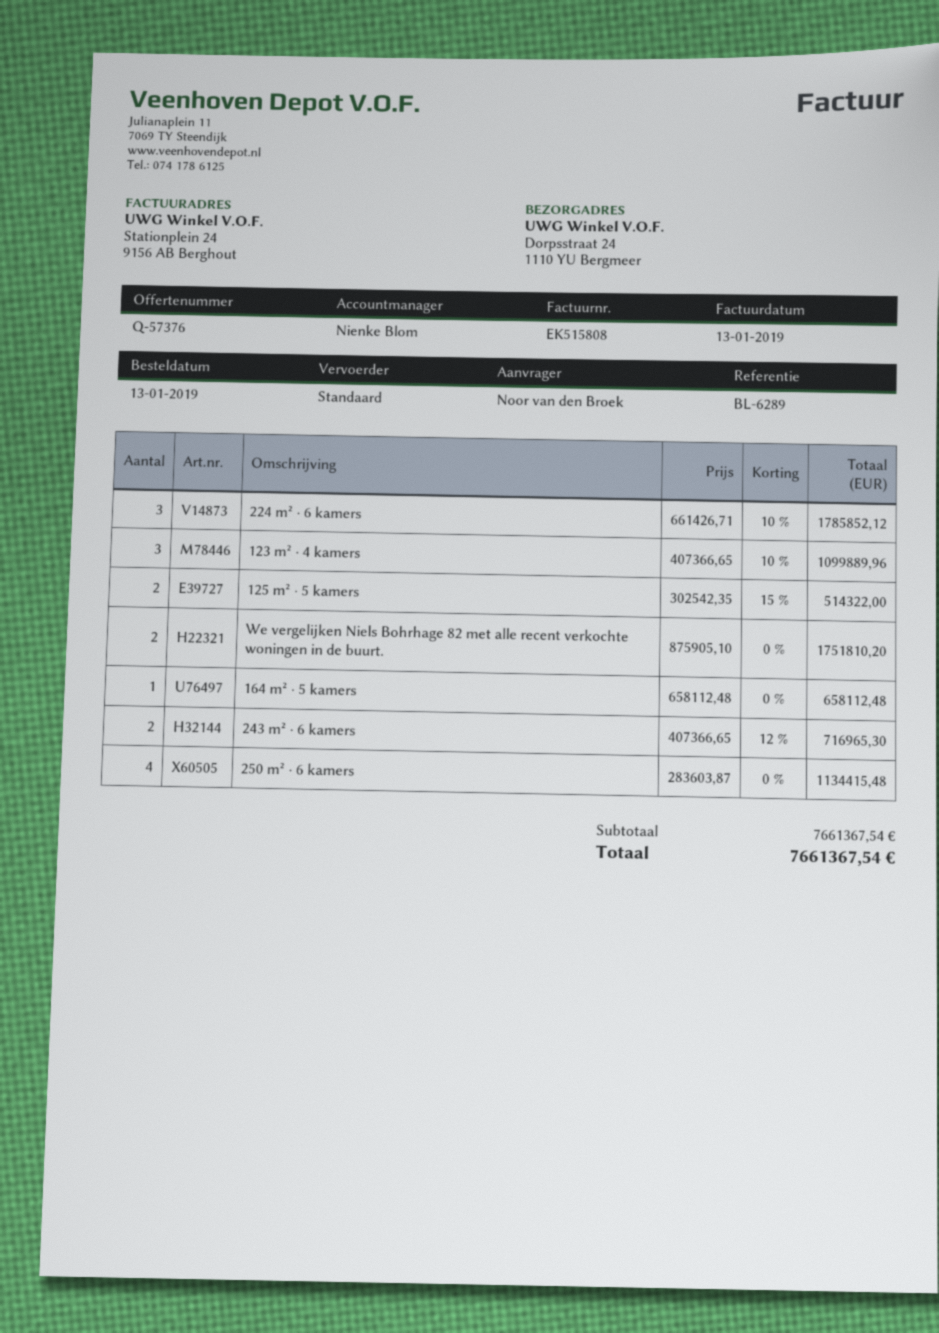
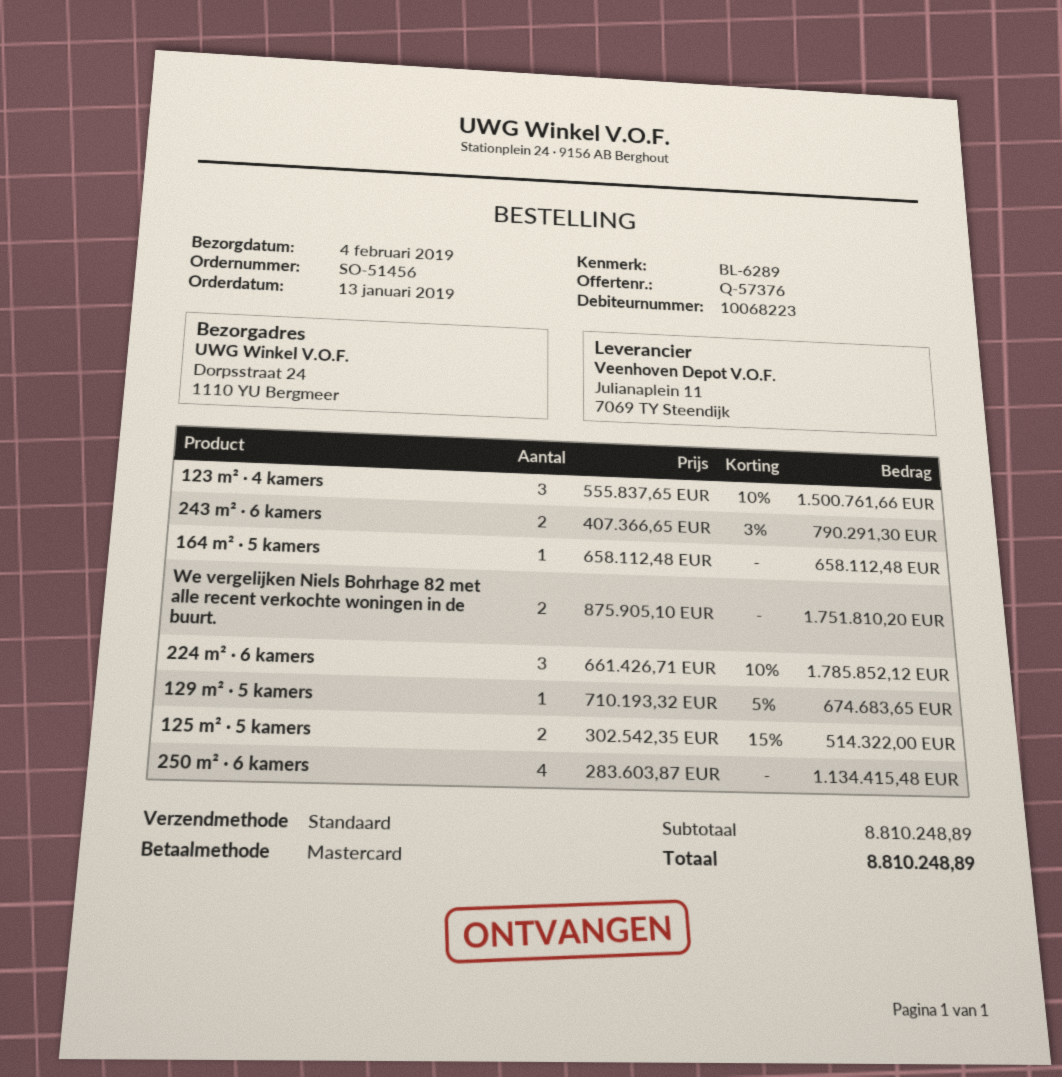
123 m² · 4 kamers: 3 x 407366.65 - 10% = 1099889.96 -> 3 x 555837.65 - 10% = 1500761.66
243 m² · 6 kamers: 2 x 407366.65 - 12% = 716965.30 -> 2 x 407366.65 - 3% = 790291.30
129 m² · 5 kamers: none -> 1 x 710193.32 - 5% = 674683.65
subtotal: 7661367.54 -> 8810248.89
total: 7661367.54 -> 8810248.89

